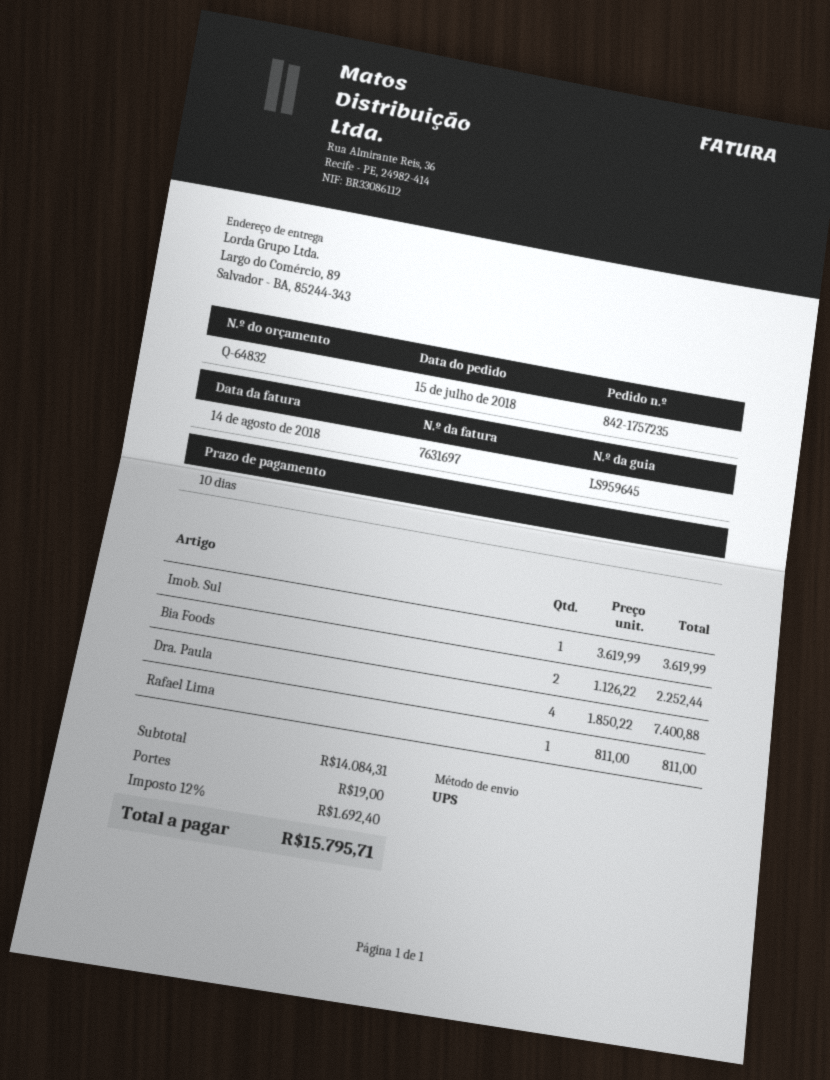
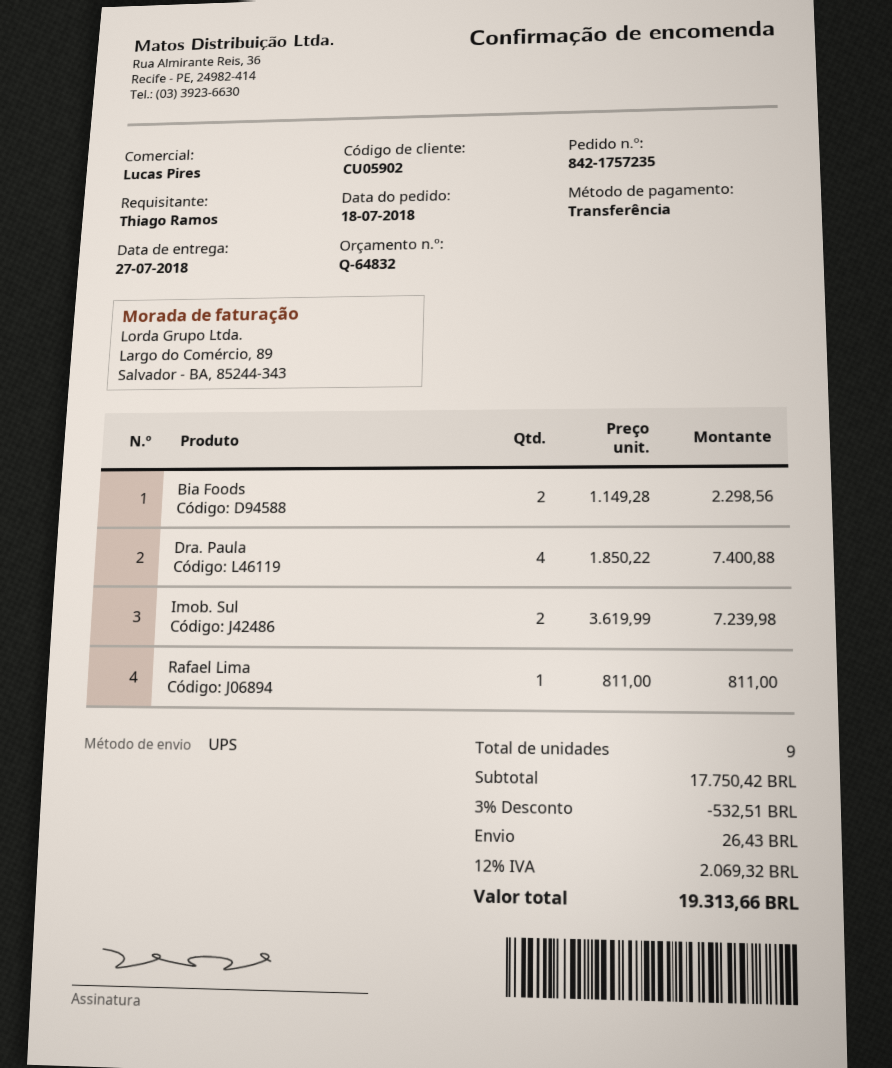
order date: 2018-07-15 -> 2018-07-18
Imob. Sul: 1 x 3619.99 = 3619.99 -> 2 x 3619.99 = 7239.98
Bia Foods: 2 x 1126.22 = 2252.44 -> 2 x 1149.28 = 2298.56
subtotal: 14084.31 -> 17750.42
discount: none -> 3% = 532.51
shipping: 19.00 -> 26.43
tax: 12% = 1692.40 -> 12% = 2069.32
total: 15795.71 -> 19313.66

